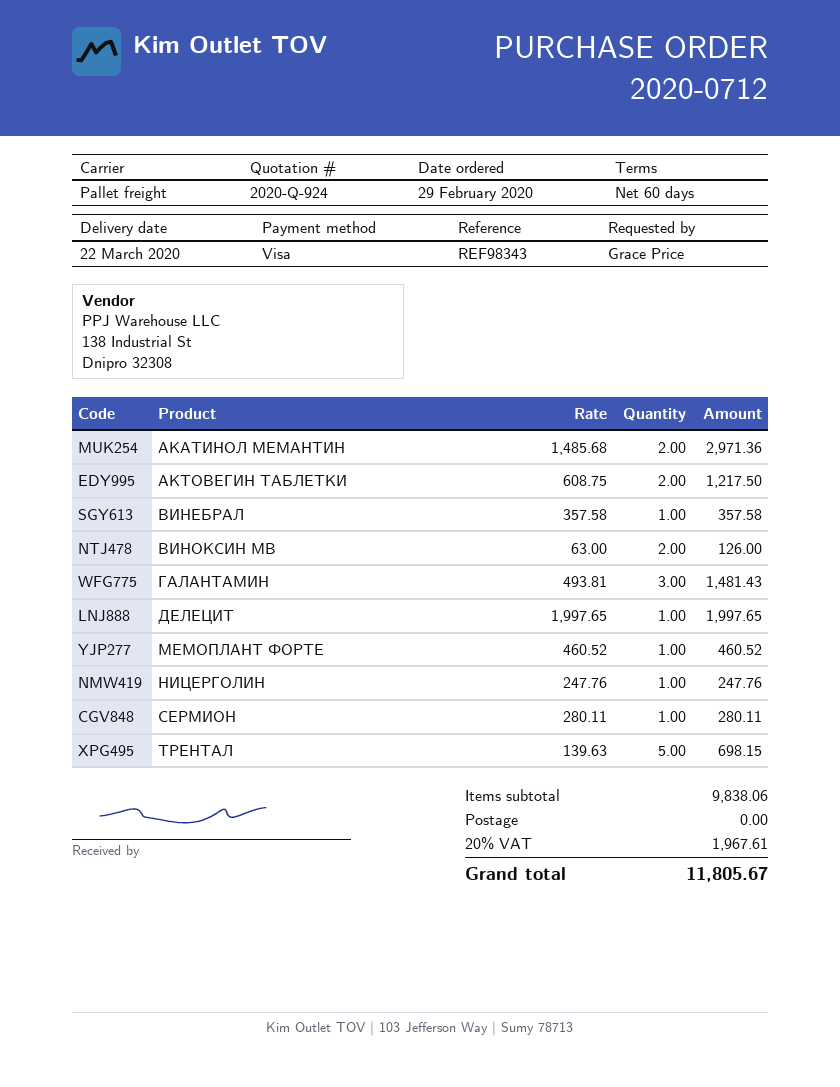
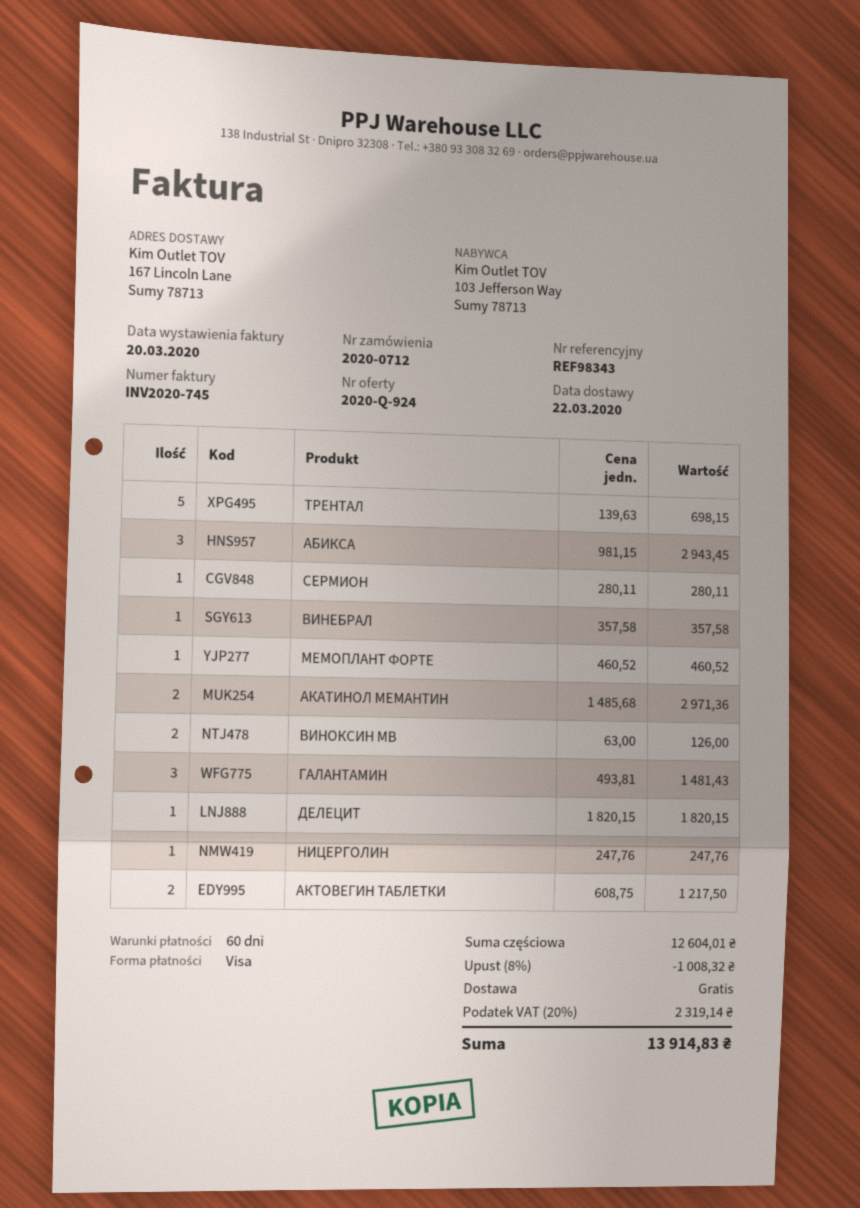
ДЕЛЕЦИТ: 1 x 1997.65 = 1997.65 -> 1 x 1820.15 = 1820.15
АБИКСА: none -> 3 x 981.15 = 2943.45
subtotal: 9838.06 -> 12604.01
discount: none -> 8% = 1008.32
tax: 20% = 1967.61 -> 20% = 2319.14
total: 11805.67 -> 13914.83

